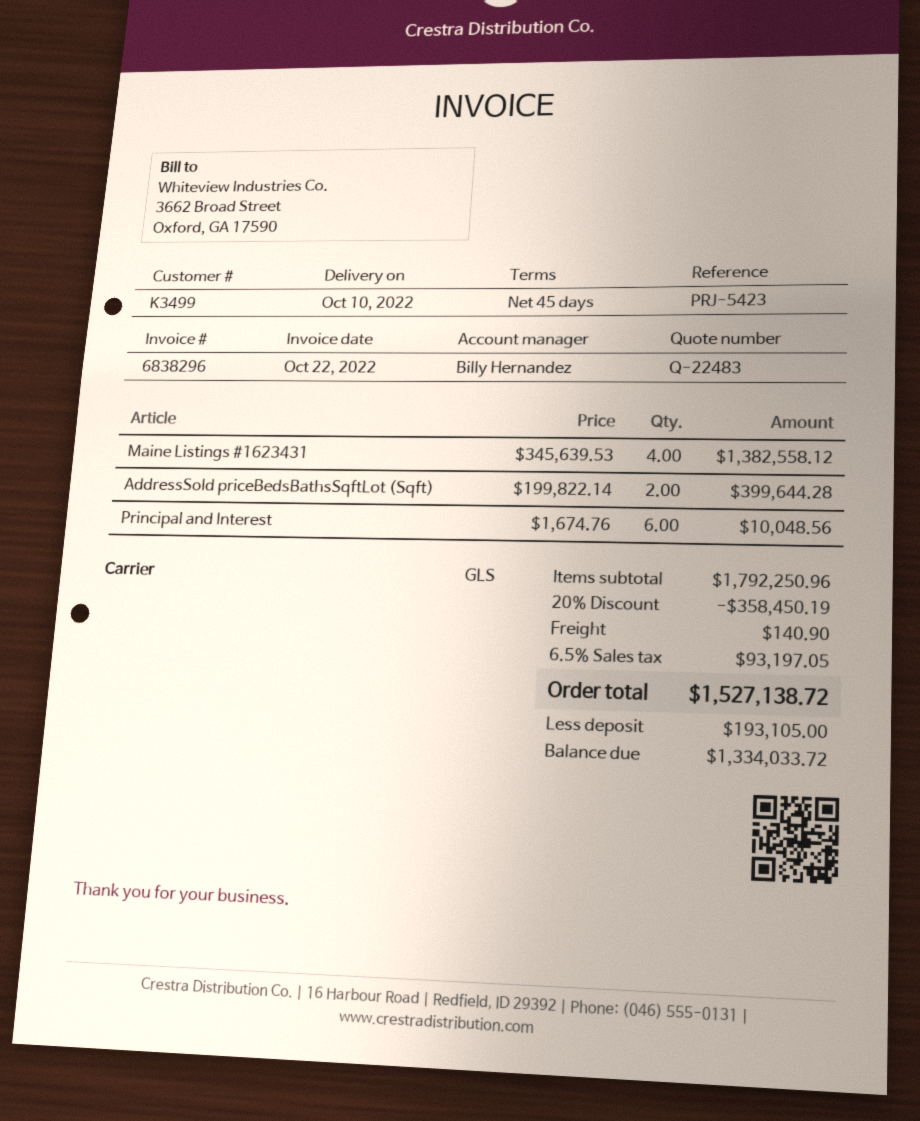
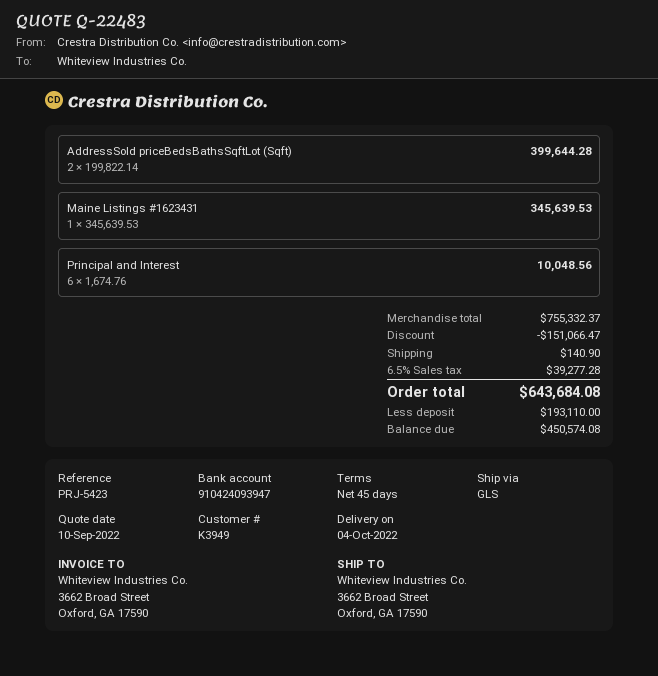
delivery date: 2022-10-10 -> 2022-10-04
customer number: K3499 -> K3949
Maine Listings #1623431: 4 x 345639.53 = 1382558.12 -> 1 x 345639.53 = 345639.53
subtotal: 1792250.96 -> 755332.37
discount: 358450.19 -> 151066.47
tax: 6.5% = 93197.05 -> 6.5% = 39277.28
total: 1527138.72 -> 643684.08
deposit: 193105.00 -> 193110.00
balance: 1334033.72 -> 450574.08

